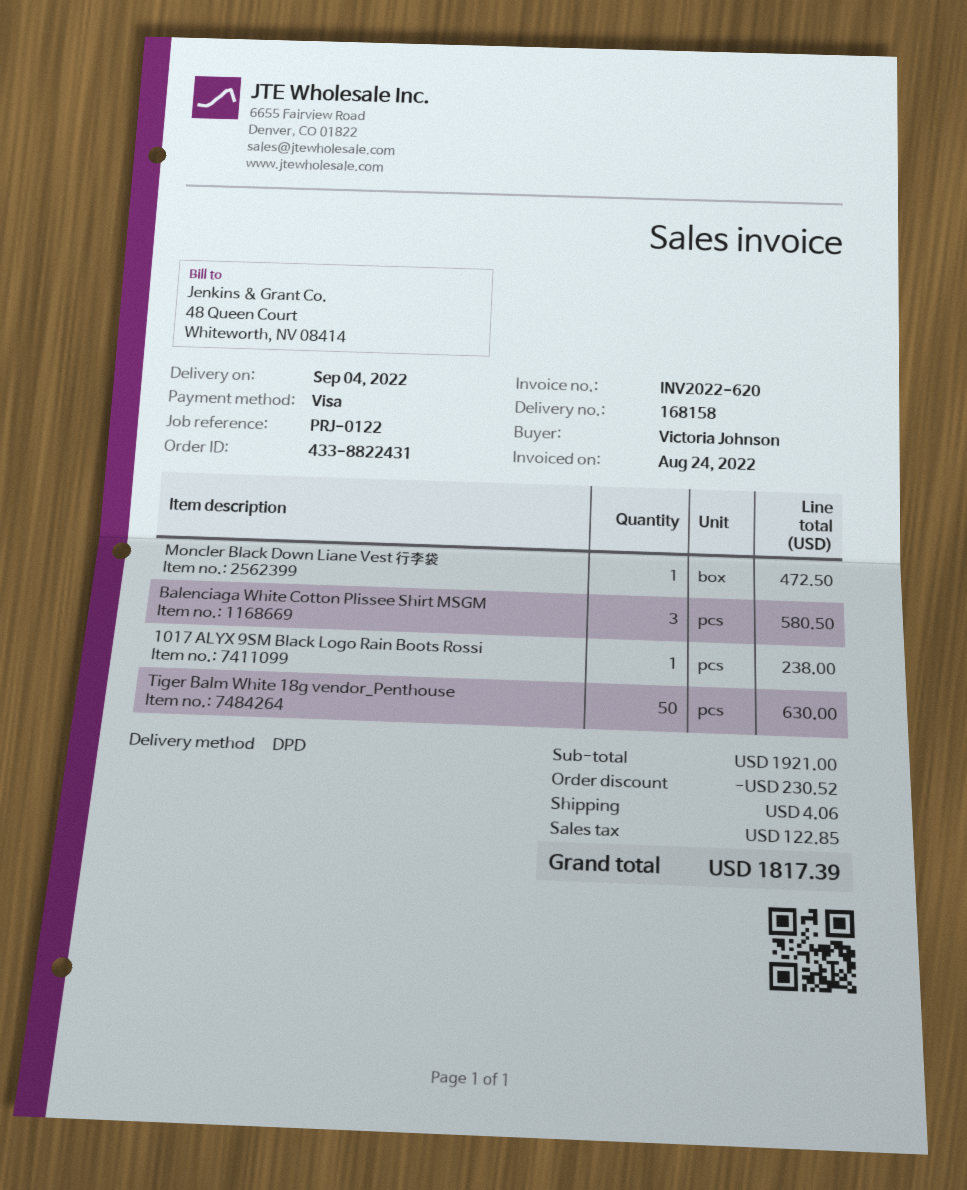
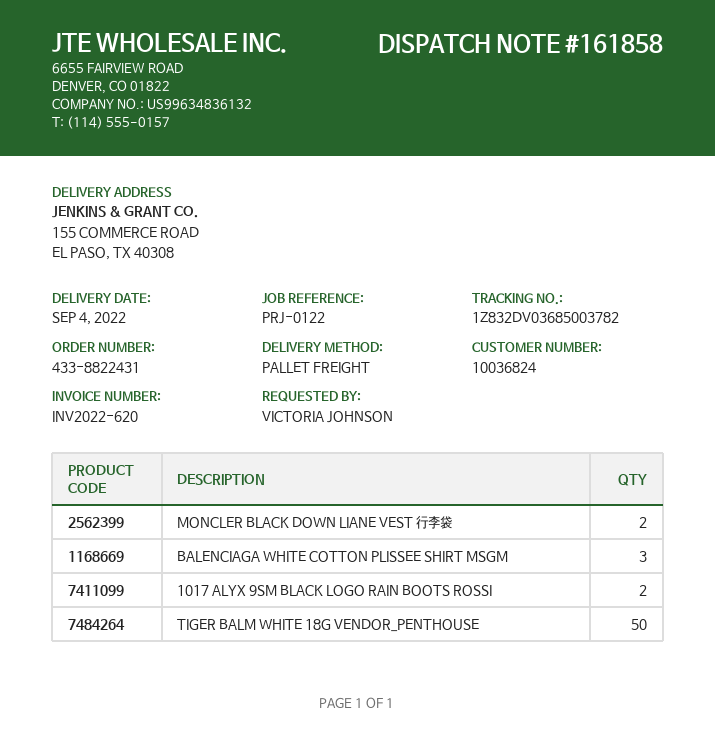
delivery note number: 168158 -> 161858
shipping method: DPD -> pallet freight
Moncler Black Down Liane Vest 行李袋: 1 -> 2
1017 ALYX 9SM Black Logo Rain Boots Rossi: 1 -> 2

